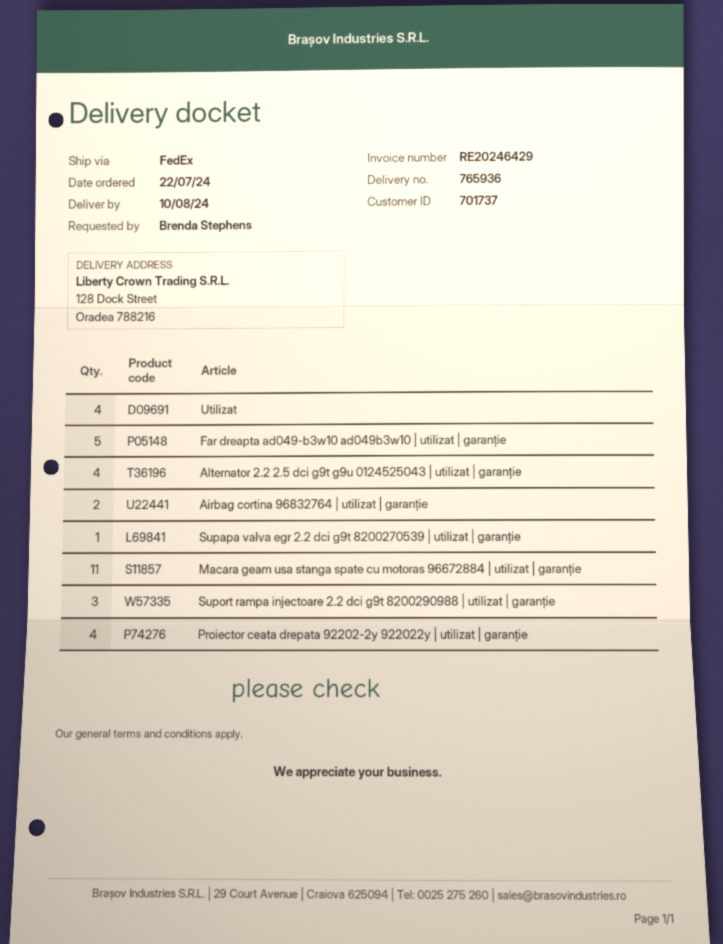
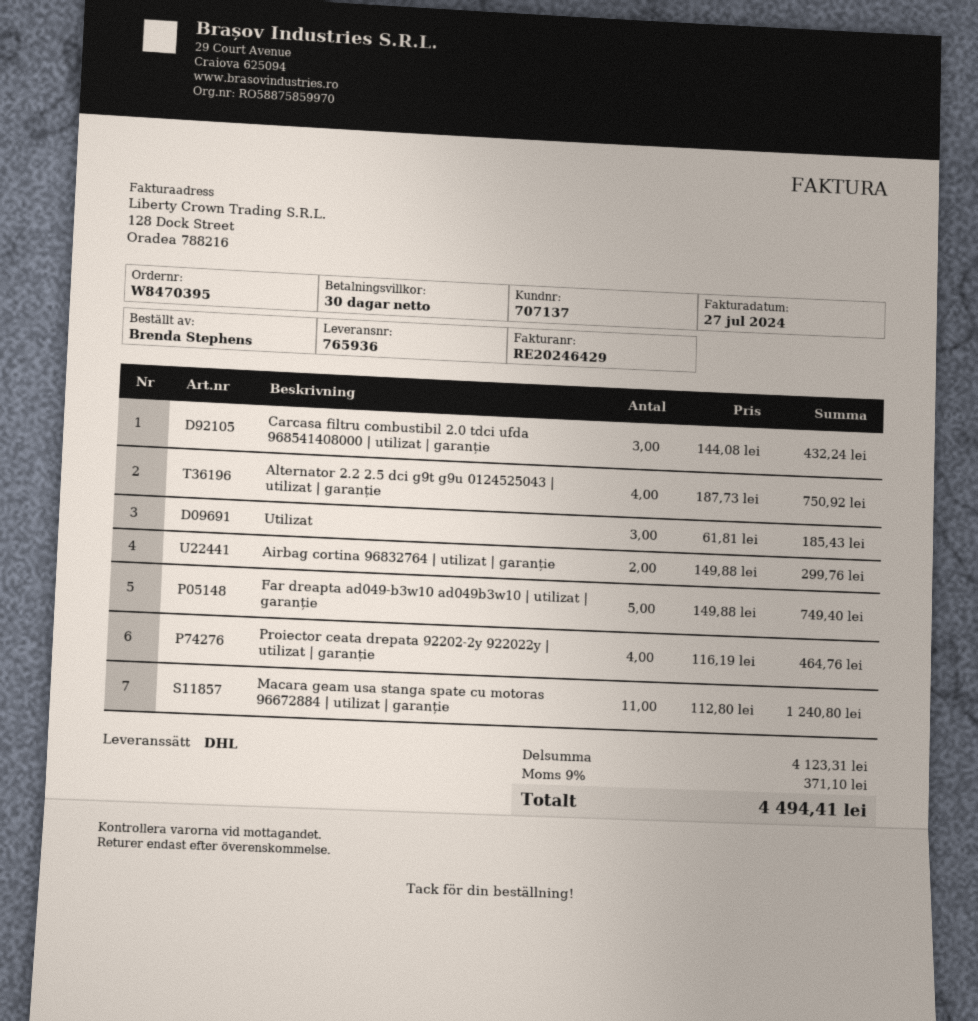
customer number: 701737 -> 707137
shipping method: FedEx -> DHL
Utilizat: 4 -> 3
Supapa valva egr 2.2 dci g9t 8200270539 | utilizat | garanție: 1 -> none
Suport rampa injectoare 2.2 dci g9t 8200290988 | utilizat | garanție: 3 -> none
Carcasa filtru combustibil 2.0 tdci ufda 968541408000 | utilizat | garanție: none -> 3

